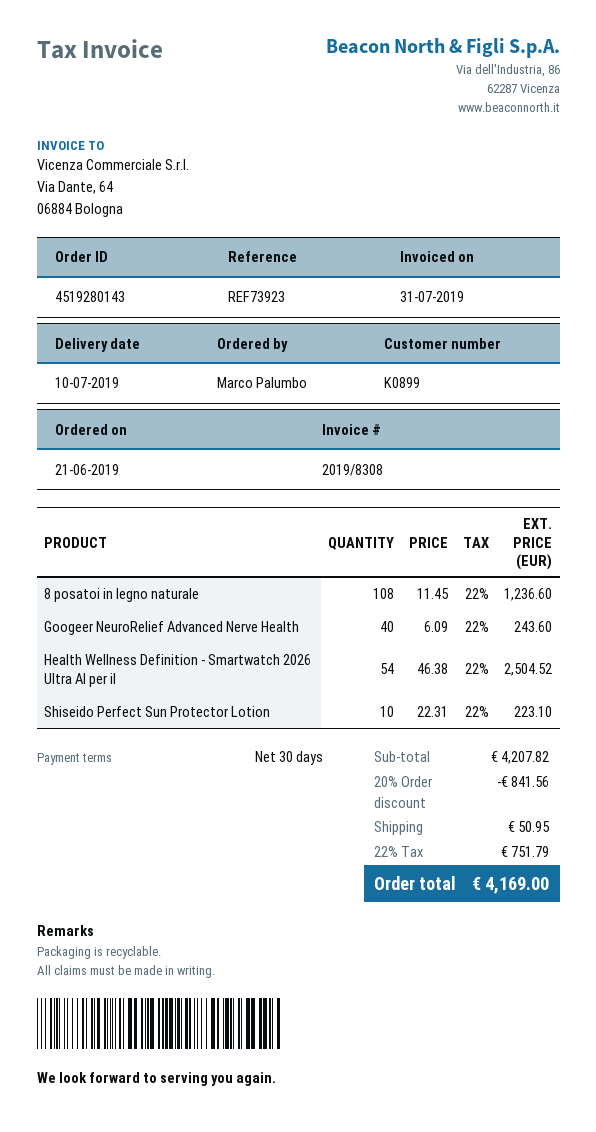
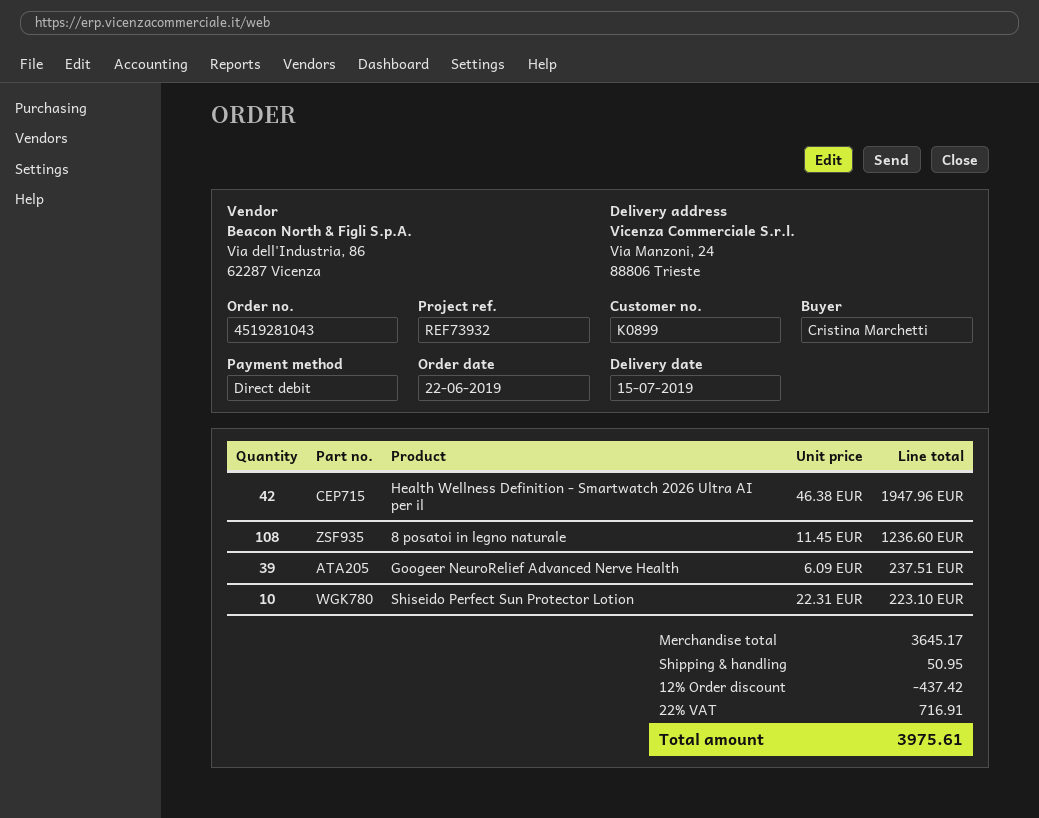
order number: 4519280143 -> 4519281043
order date: 2019-06-21 -> 2019-06-22
delivery date: 2019-07-10 -> 2019-07-15
reference: REF73923 -> REF73932
ordered by: Marco Palumbo -> Cristina Marchetti
Googeer NeuroRelief Advanced Nerve Health: 40 x 6.09 = 243.60 -> 39 x 6.09 = 237.51
Health Wellness Definition - Smartwatch 2026 Ultra AI per il: 54 x 46.38 = 2504.52 -> 42 x 46.38 = 1947.96
subtotal: 4207.82 -> 3645.17
discount: 20% = 841.56 -> 12% = 437.42
tax: 22% = 751.79 -> 22% = 716.91
total: 4169.00 -> 3975.61

